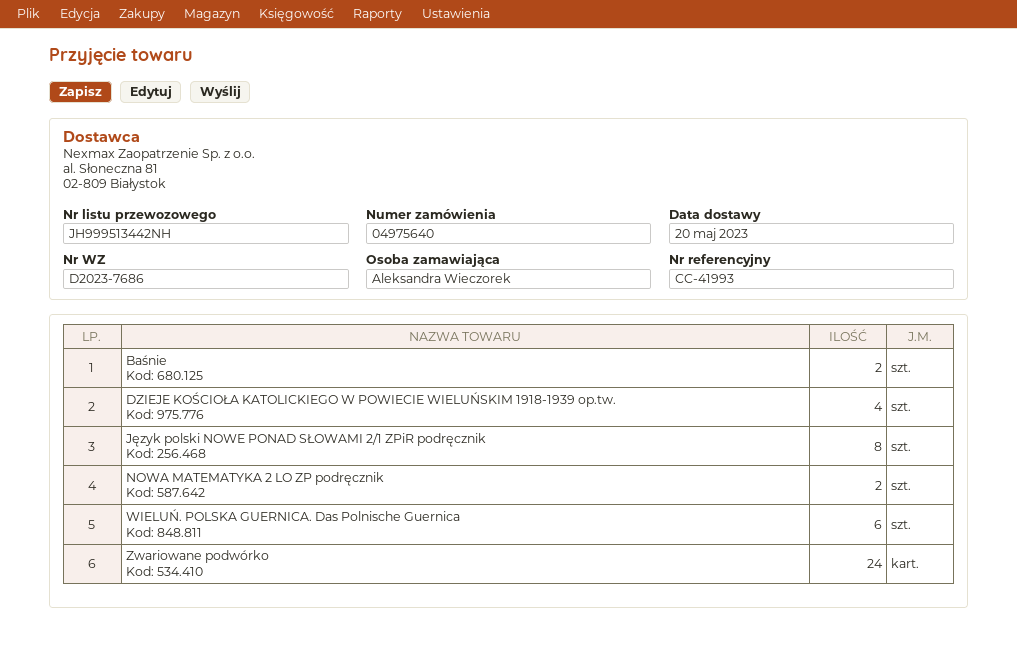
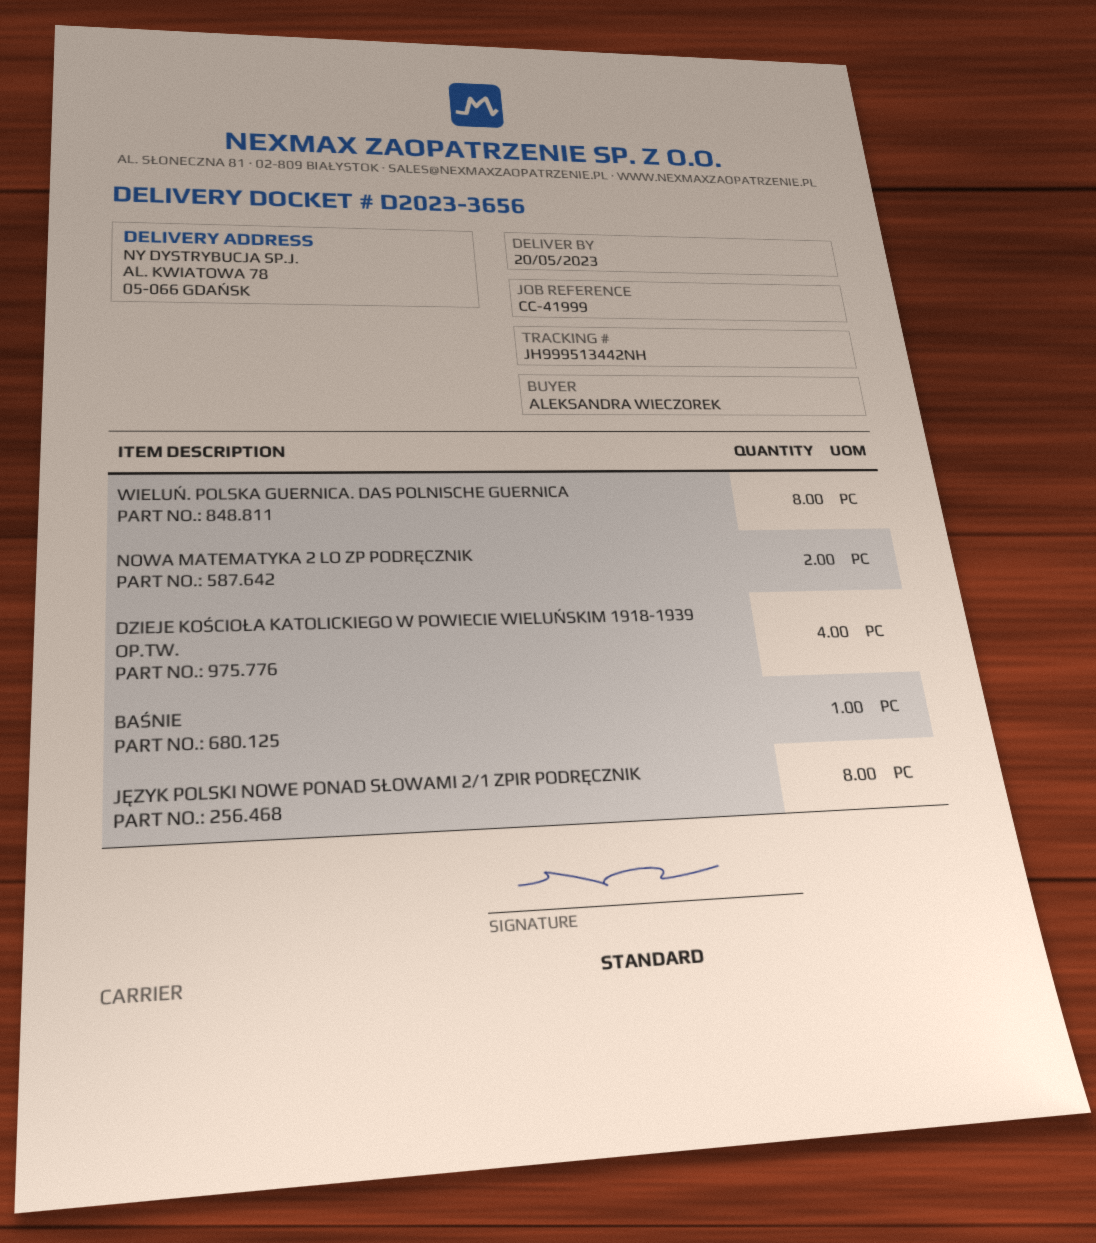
delivery note number: D2023-7686 -> D2023-3656
reference: CC-41993 -> CC-41999
Baśnie: 2 -> 1
WIELUŃ. POLSKA GUERNICA. Das Polnische Guernica: 6 -> 8
Zwariowane podwórko: 24 -> none

